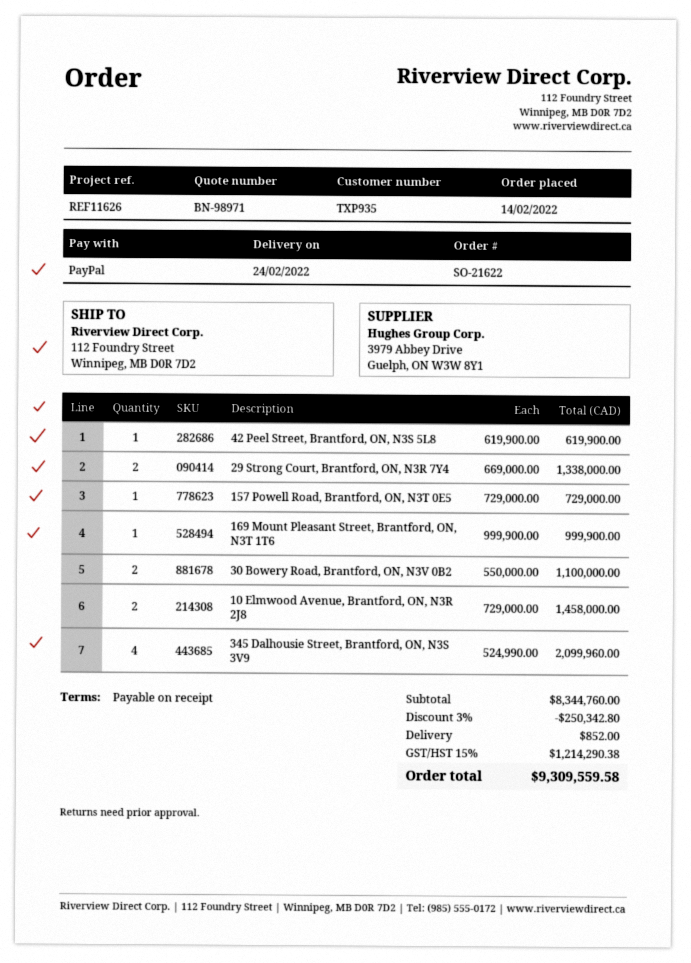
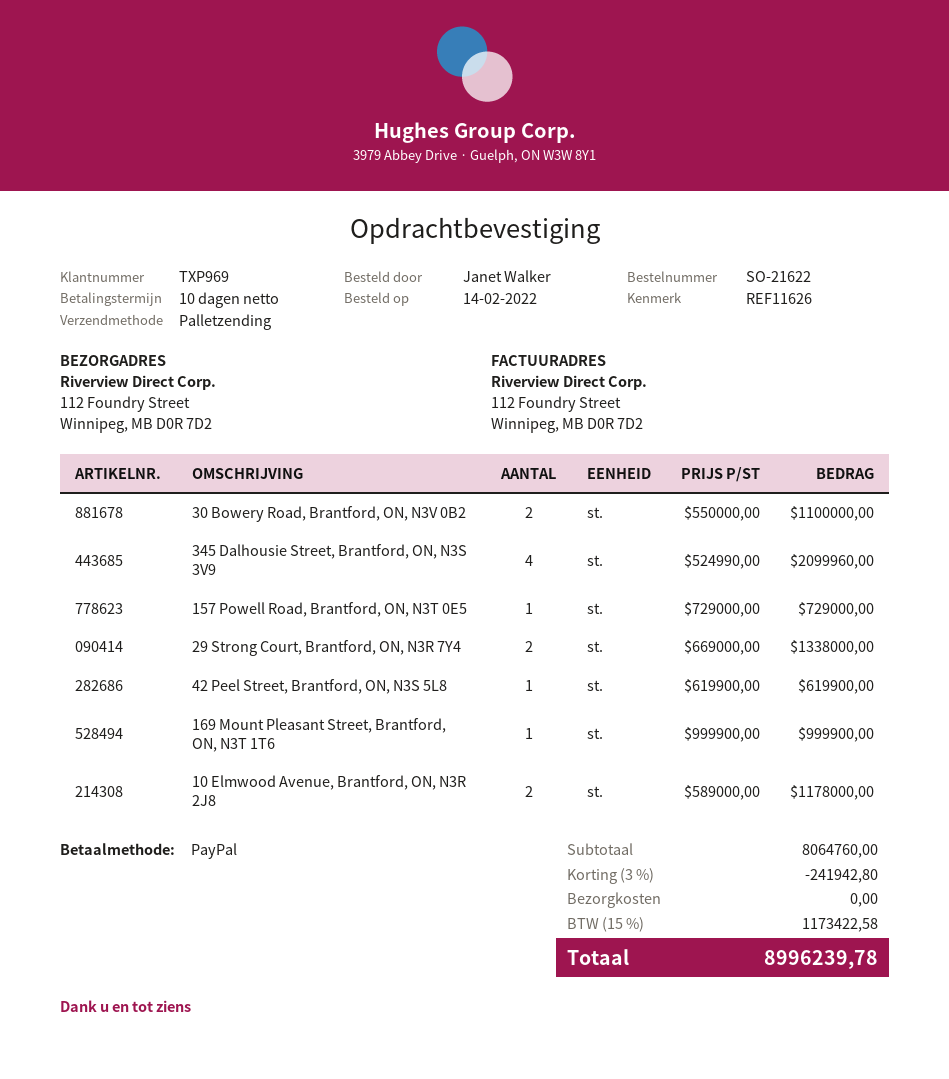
payment terms: on receipt -> 10 days
customer number: TXP935 -> TXP969
10 Elmwood Avenue, Brantford, ON, N3R 2J8: 2 x 729000.00 = 1458000.00 -> 2 x 589000.00 = 1178000.00
subtotal: 8344760.00 -> 8064760.00
discount: 3% = 250342.80 -> 3% = 241942.80
shipping: 852.00 -> 0.00
tax: 15% = 1214290.38 -> 15% = 1173422.58
total: 9309559.58 -> 8996239.78

